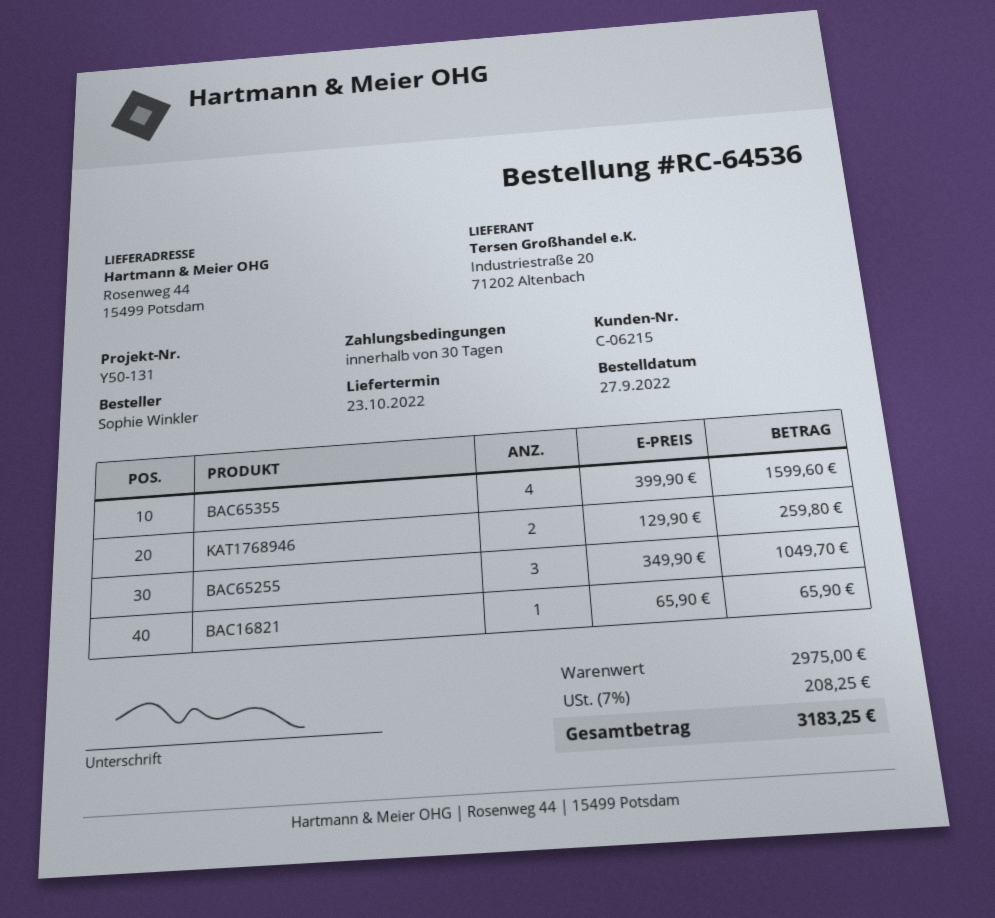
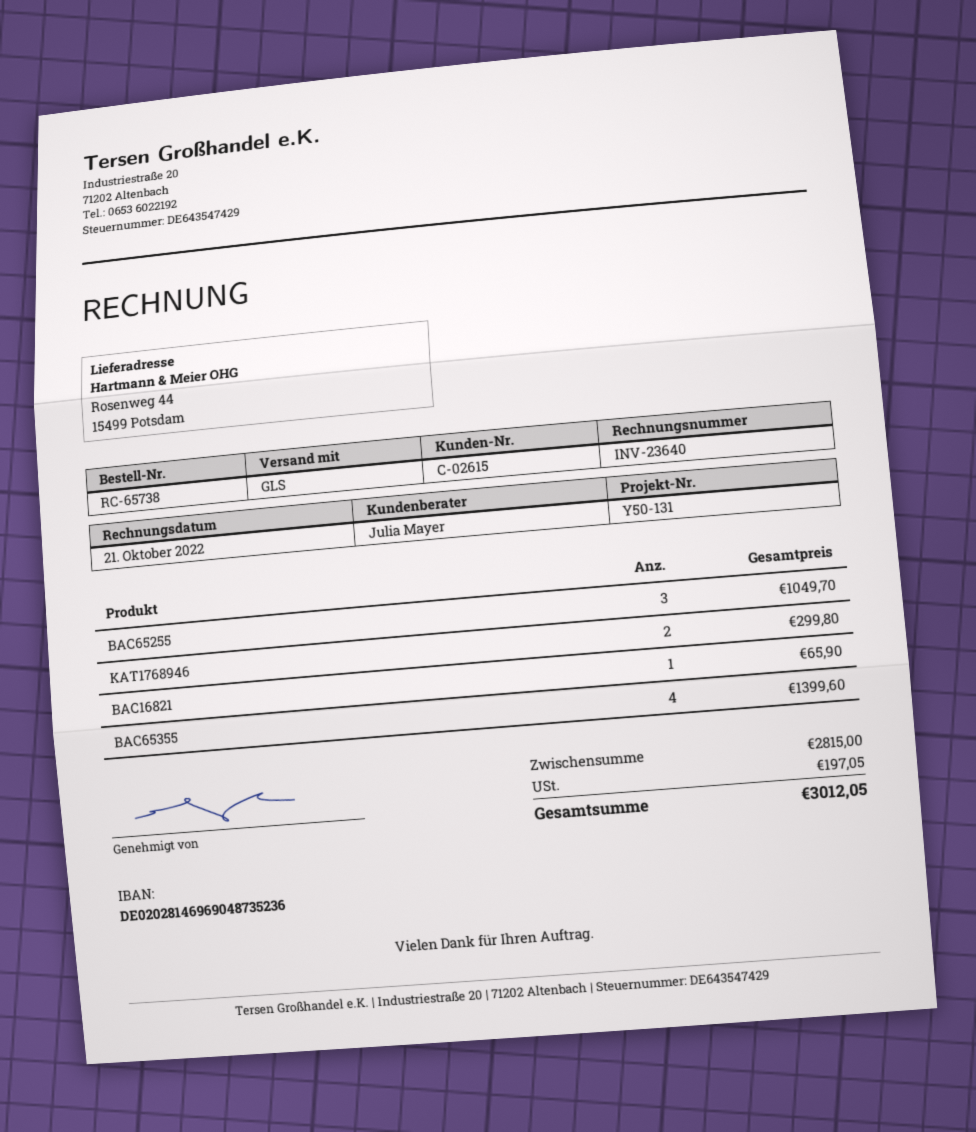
order number: RC-64536 -> RC-65738
customer number: C-06215 -> C-02615
BAC65355: 4 for 1599.60 -> 4 for 1399.60
KAT1768946: 2 for 259.80 -> 2 for 299.80
subtotal: 2975.00 -> 2815.00
tax: 208.25 -> 197.05
total: 3183.25 -> 3012.05

